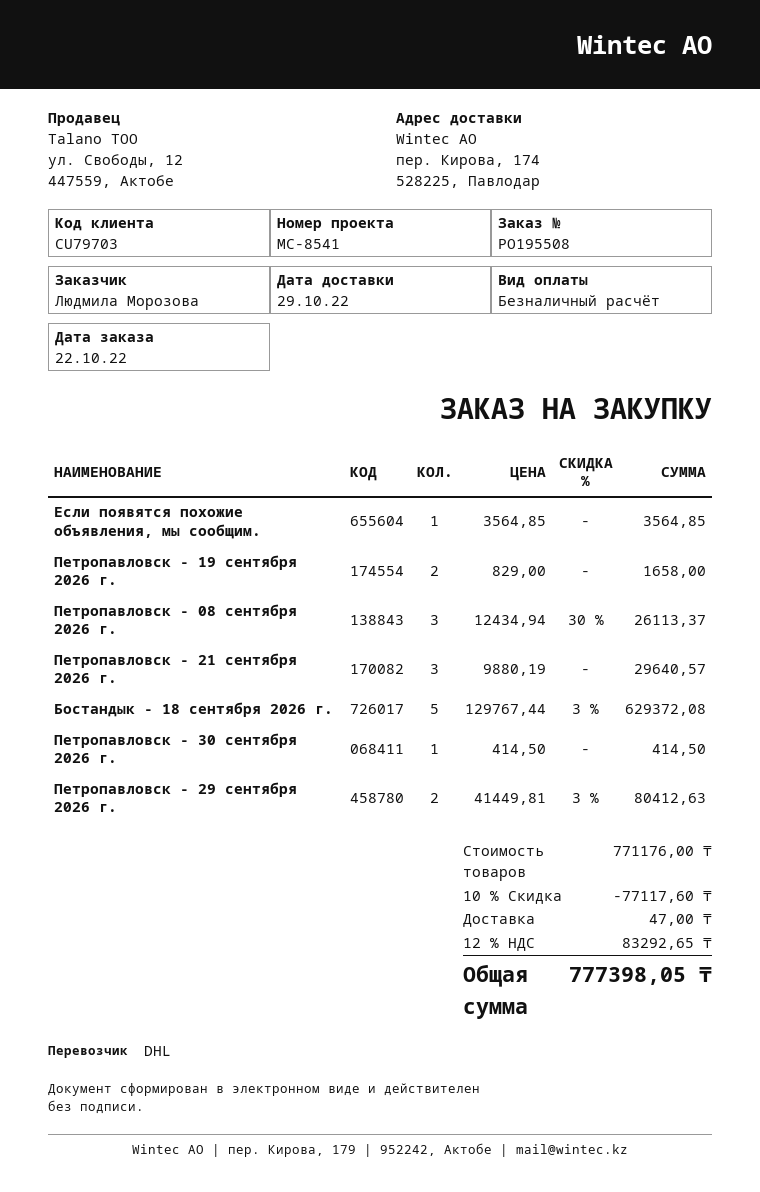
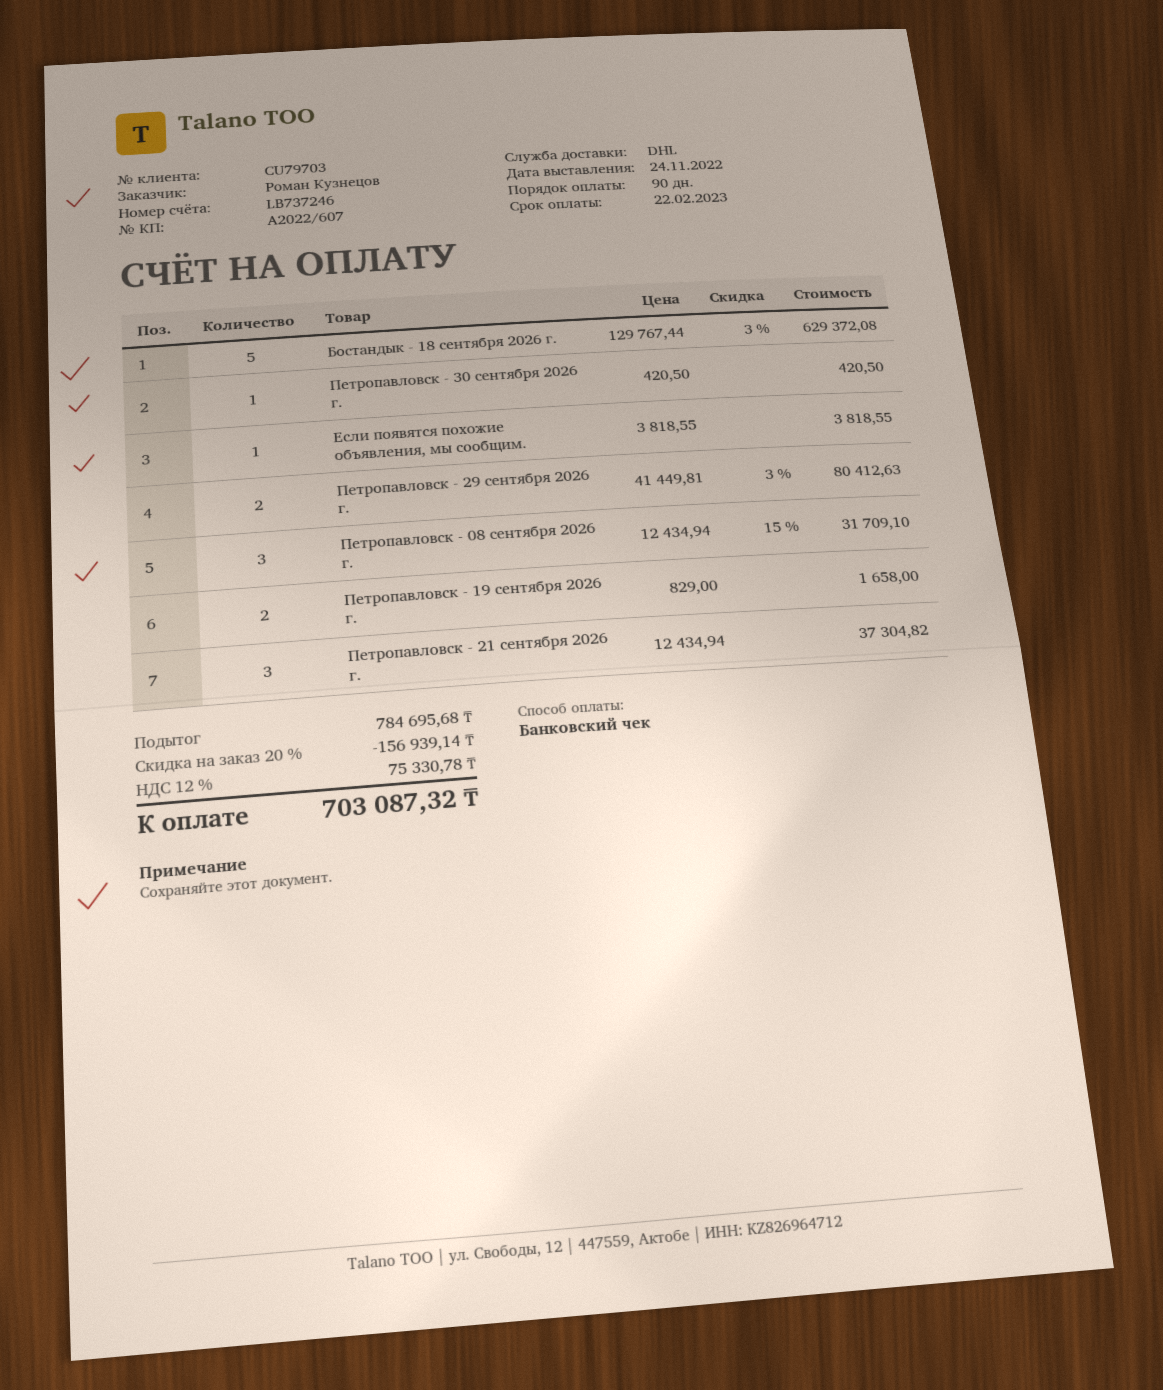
ordered by: Людмила Морозова -> Роман Кузнецов
payment method: bank transfer -> cheque
Если появятся похожие объявления, мы сообщим.: 1 x 3564.85 = 3564.85 -> 1 x 3818.55 = 3818.55
Петропавловск - 08 сентября 2026 г.: 3 x 12434.94 - 30% = 26113.37 -> 3 x 12434.94 - 15% = 31709.10
Петропавловск - 21 сентября 2026 г.: 3 x 9880.19 = 29640.57 -> 3 x 12434.94 = 37304.82
Петропавловск - 30 сентября 2026 г.: 1 x 414.50 = 414.50 -> 1 x 420.50 = 420.50
subtotal: 771176.00 -> 784695.68
discount: 10% = 77117.60 -> 20% = 156939.14
shipping: 47.00 -> none
tax: 12% = 83292.65 -> 12% = 75330.78
total: 777398.05 -> 703087.32

